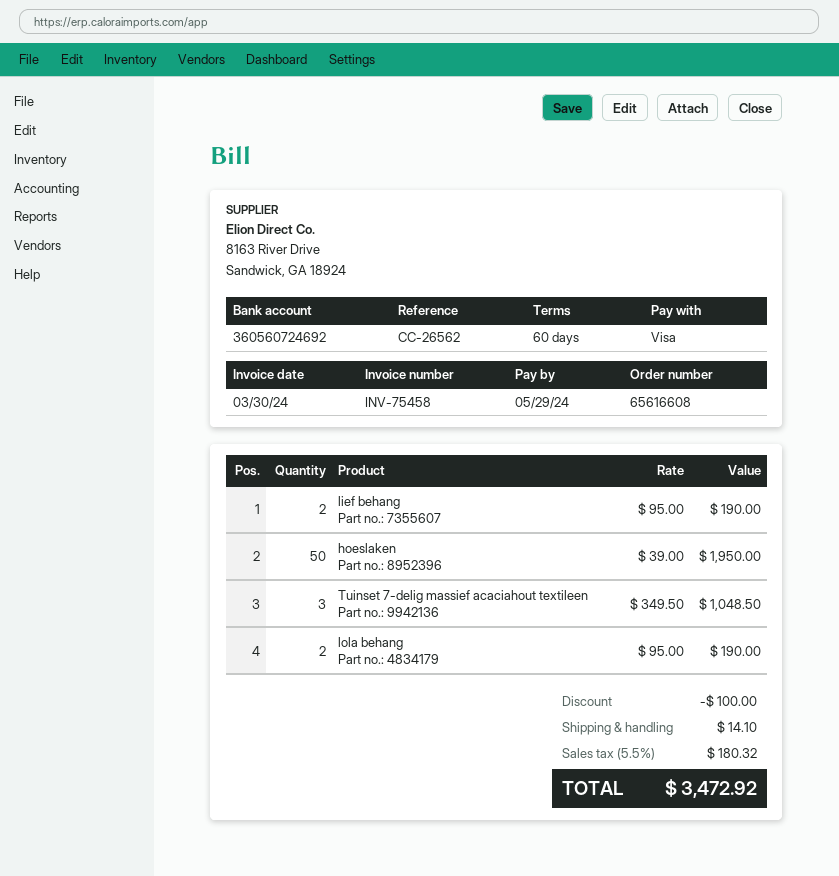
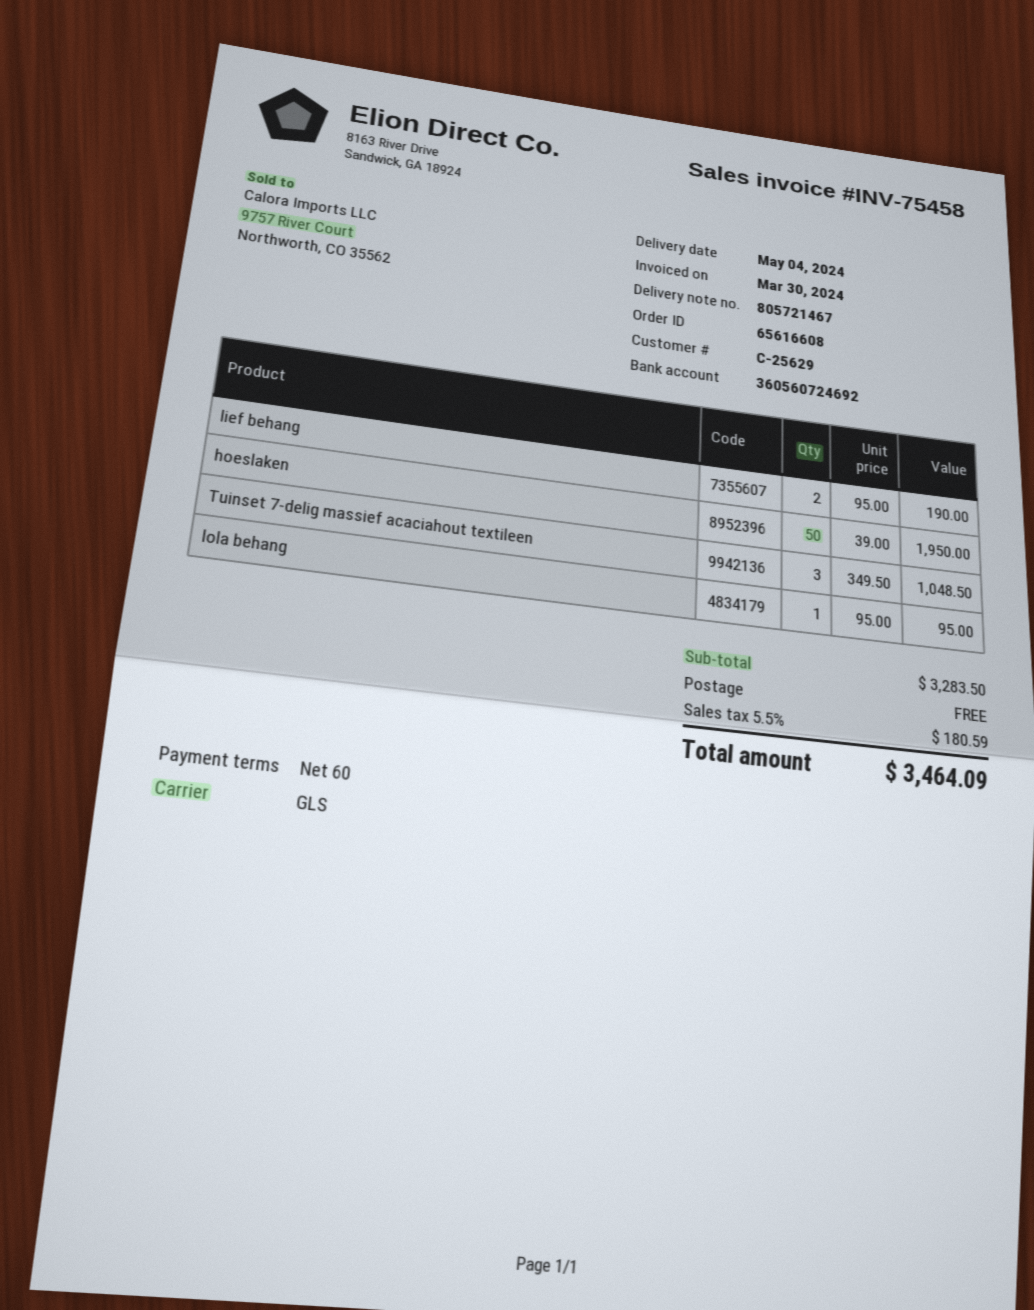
lola behang: 2 x 95.00 = 190.00 -> 1 x 95.00 = 95.00
discount: 100.00 -> none
shipping: 14.10 -> 0.00
tax: 5.5% = 180.32 -> 5.5% = 180.59
total: 3472.92 -> 3464.09

